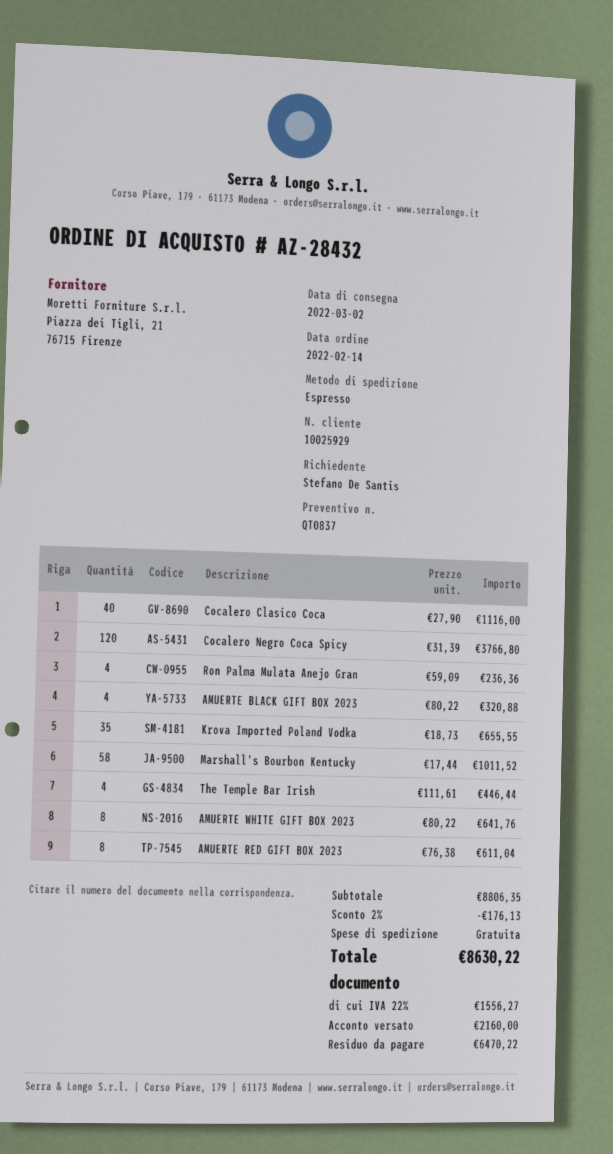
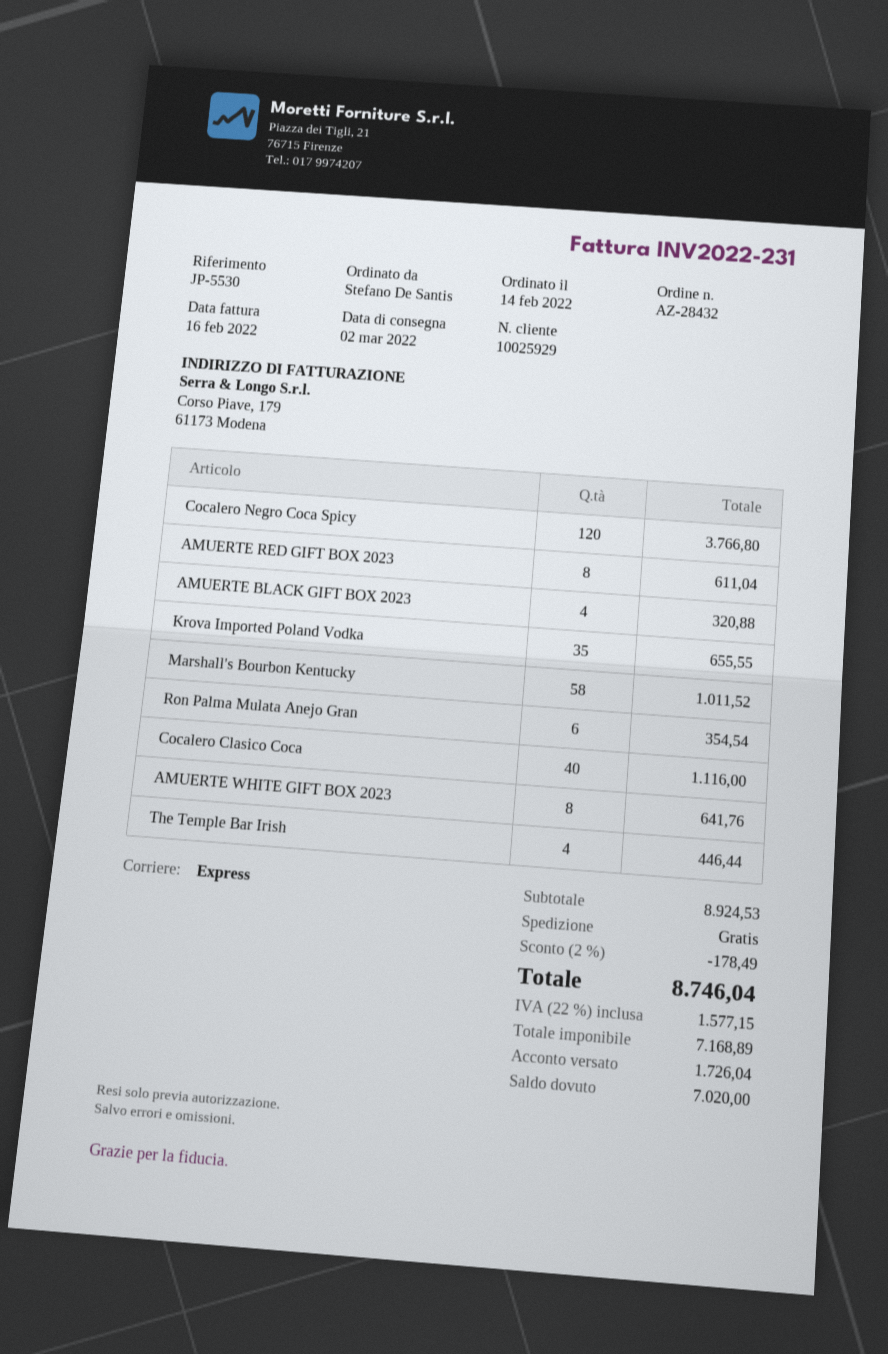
Ron Palma Mulata Anejo Gran: 4 for 236.36 -> 6 for 354.54
subtotal: 8806.35 -> 8924.53
discount: 2% = 176.13 -> 2% = 178.49
tax: 22% = 1556.27 -> 22% = 1577.15
total: 8630.22 -> 8746.04
deposit: 2160.00 -> 1726.04
balance: 6470.22 -> 7020.00

